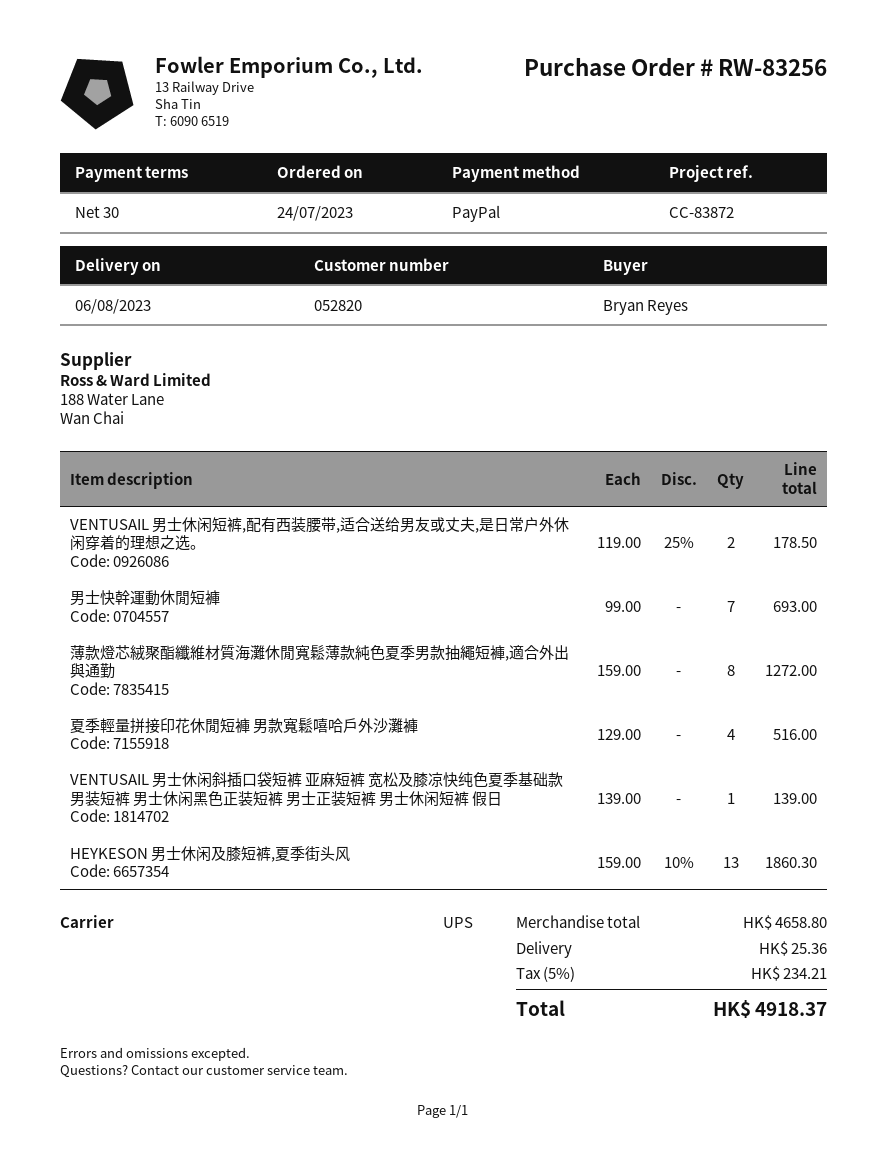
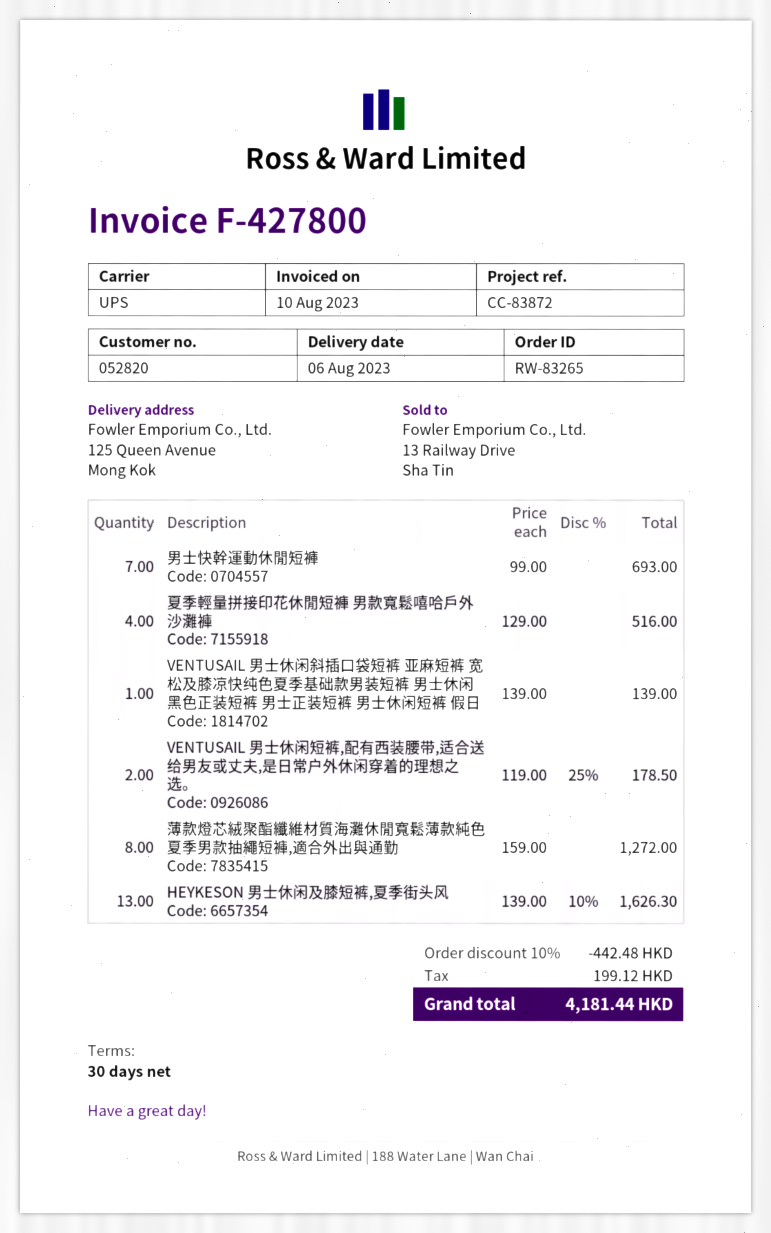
order number: RW-83256 -> RW-83265
HEYKESON 男士休闲及膝短裤,夏季街头风: 13 x 159.00 - 10% = 1860.30 -> 13 x 139.00 - 10% = 1626.30
discount: none -> 10% = 442.48
shipping: 25.36 -> none
tax: 234.21 -> 199.12
total: 4918.37 -> 4181.44

